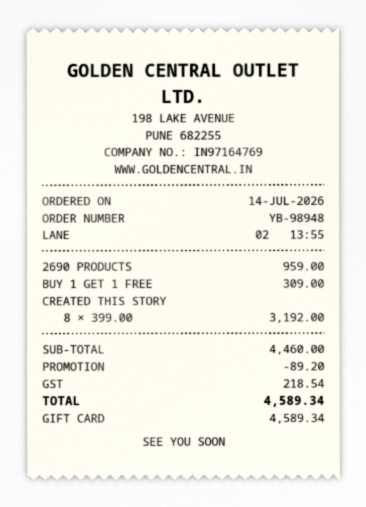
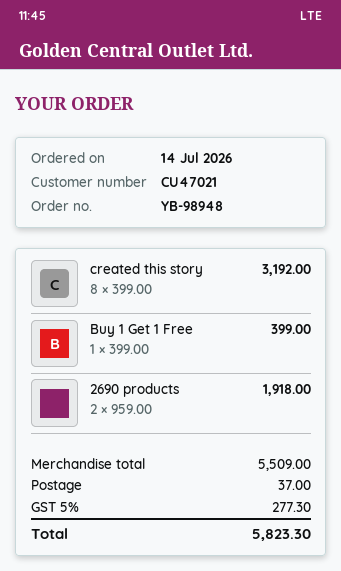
2690 PRODUCTS: 1 x 959.00 = 959.00 -> 2 x 959.00 = 1918.00
BUY 1 GET 1 FREE: 1 x 309.00 = 309.00 -> 1 x 399.00 = 399.00
subtotal: 4460.00 -> 5509.00
discount: 89.20 -> none
shipping: none -> 37.00
tax: 218.54 -> 277.30
total: 4589.34 -> 5823.30

